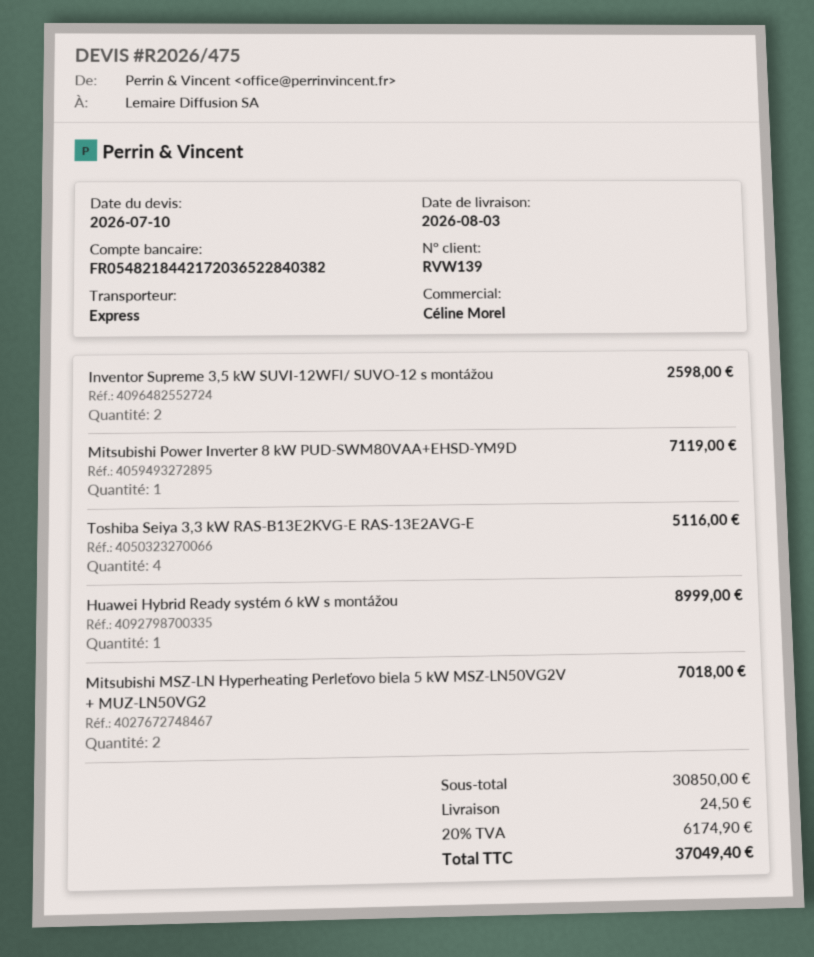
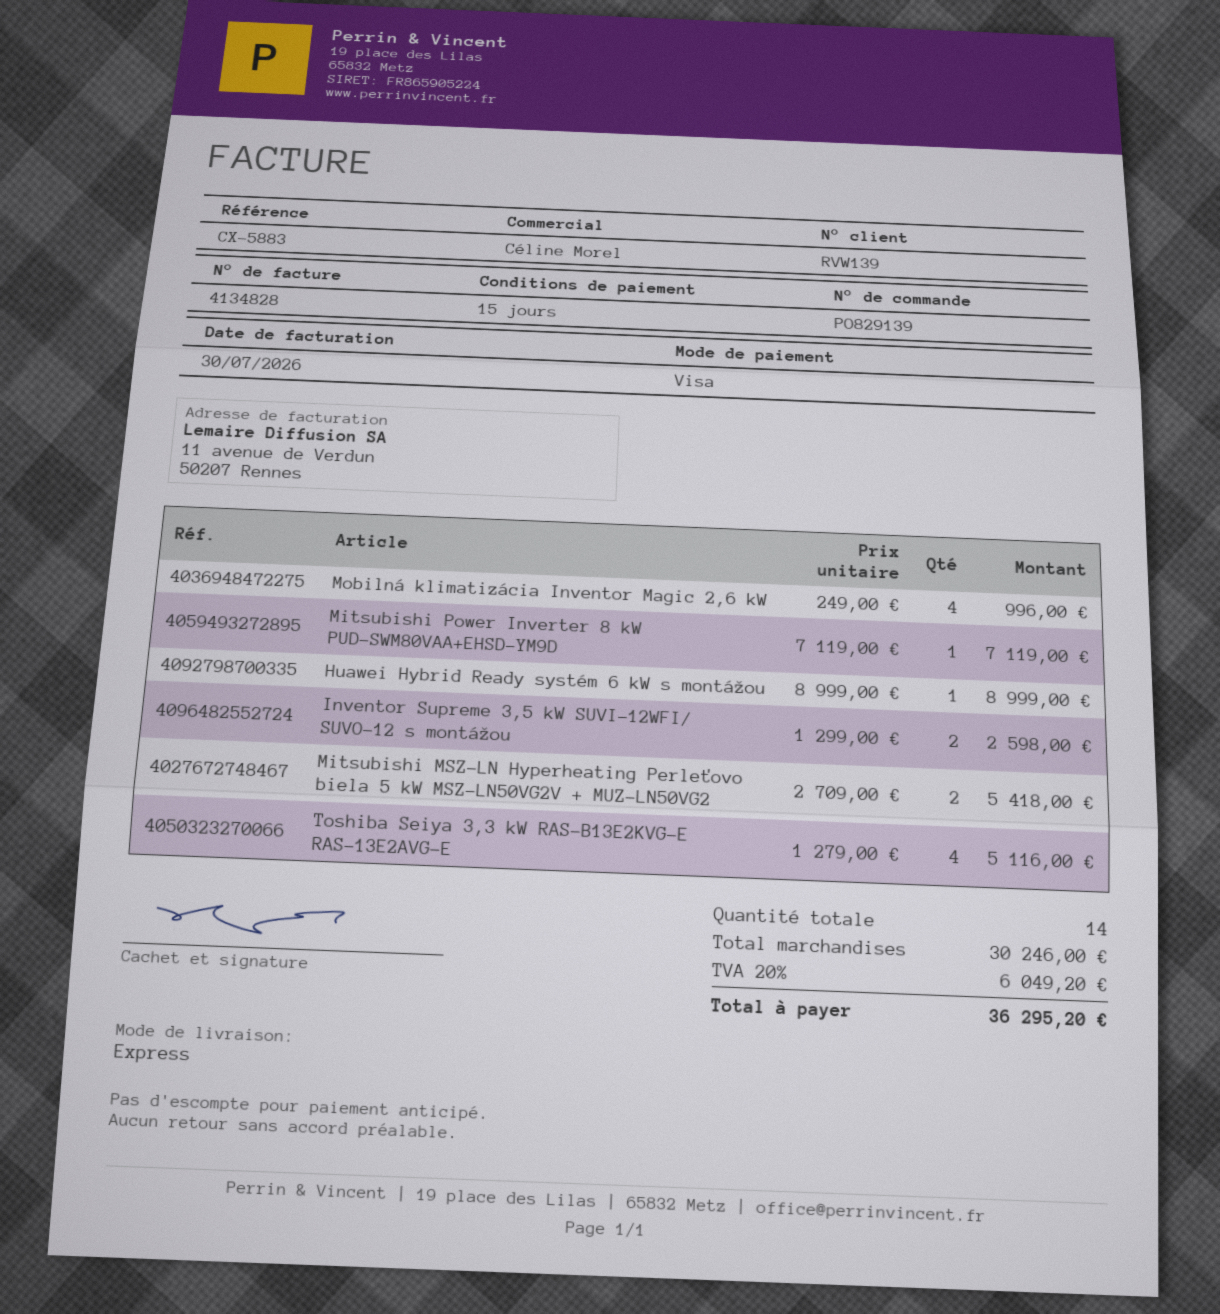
Mitsubishi MSZ-LN Hyperheating Perleťovo biela 5 kW MSZ-LN50VG2V + MUZ-LN50VG2: 2 for 7018.00 -> 2 for 5418.00
Mobilná klimatizácia Inventor Magic 2,6 kW: none -> 4 for 996.00
subtotal: 30850.00 -> 30246.00
shipping: 24.50 -> none
tax: 20% = 6174.90 -> 20% = 6049.20
total: 37049.40 -> 36295.20

